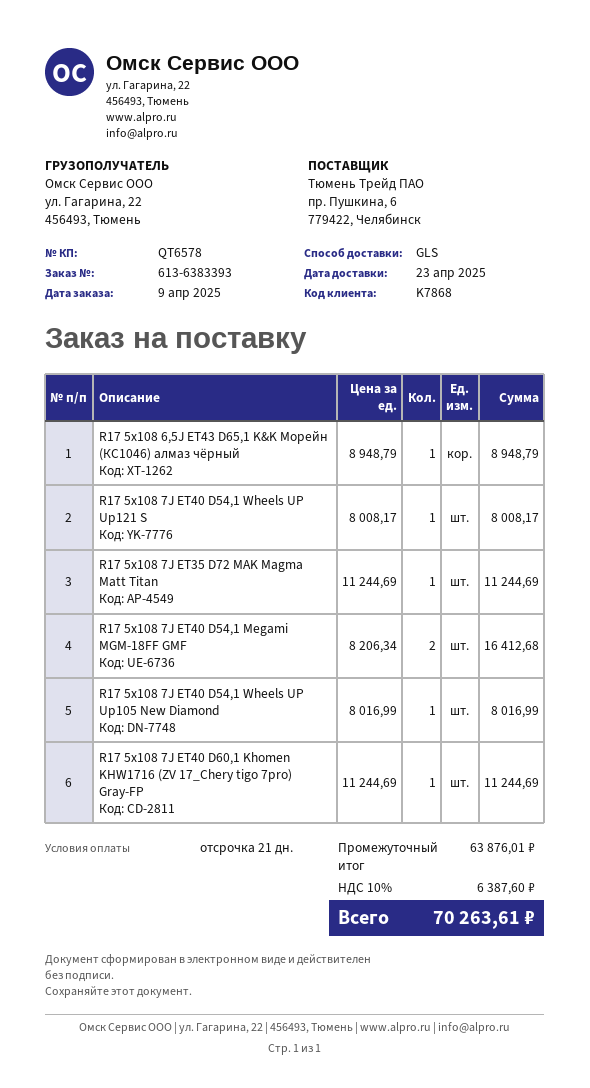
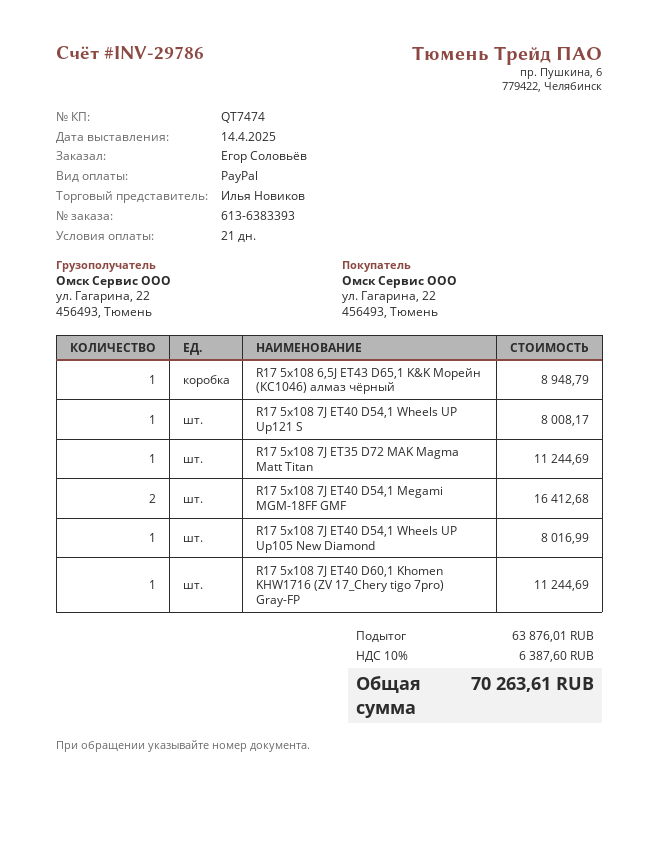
quote number: QT6578 -> QT7474

